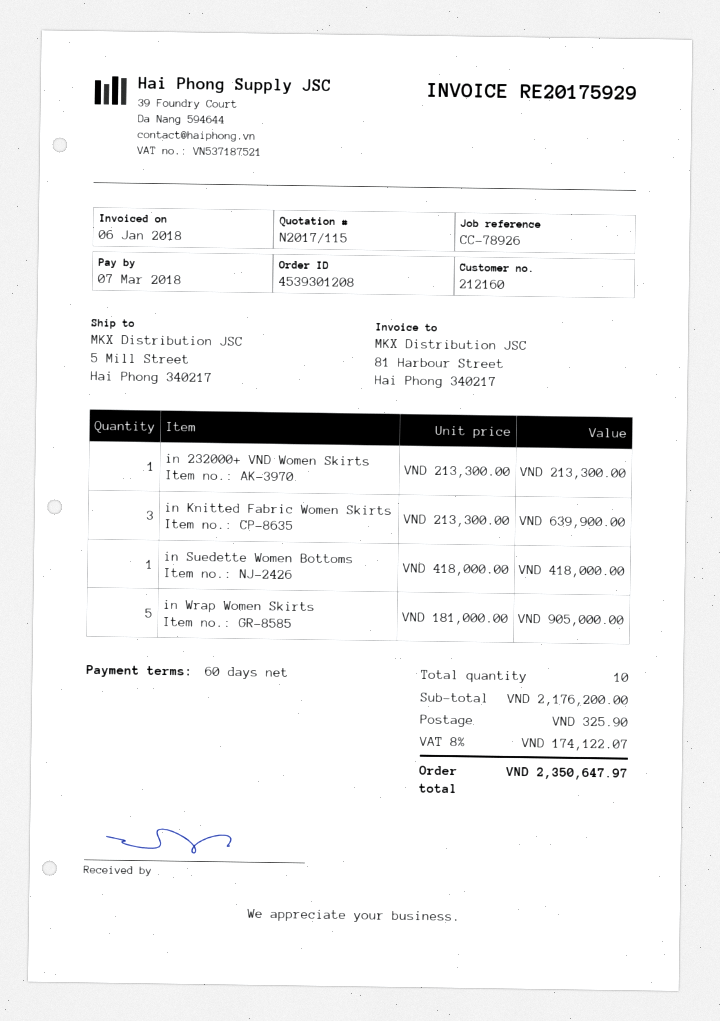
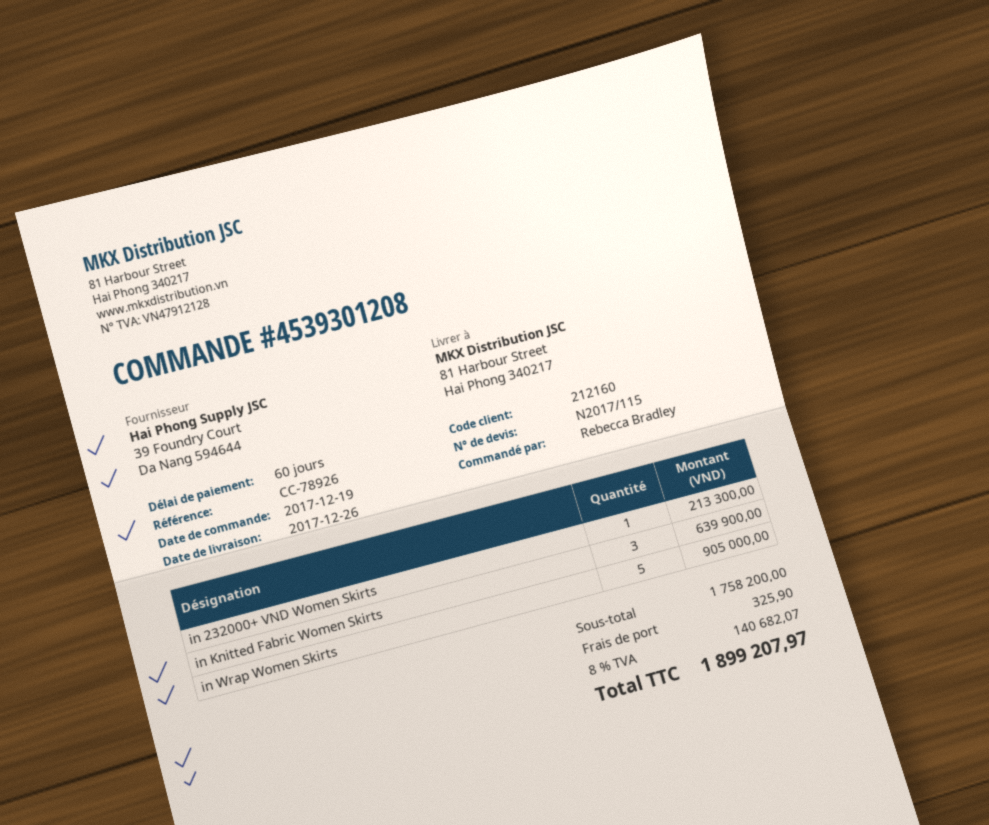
ship to: 5 Mill Street, Hai Phong 340217 -> 81 Harbour Street, Hai Phong 340217
in Suedette Women Bottoms: 1 for 418000.00 -> none
subtotal: 2176200.00 -> 1758200.00
tax: 8% = 174122.07 -> 8% = 140682.07
total: 2350647.97 -> 1899207.97

